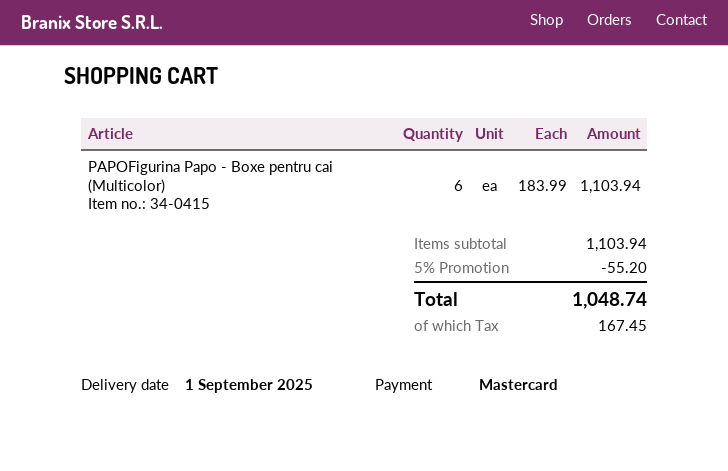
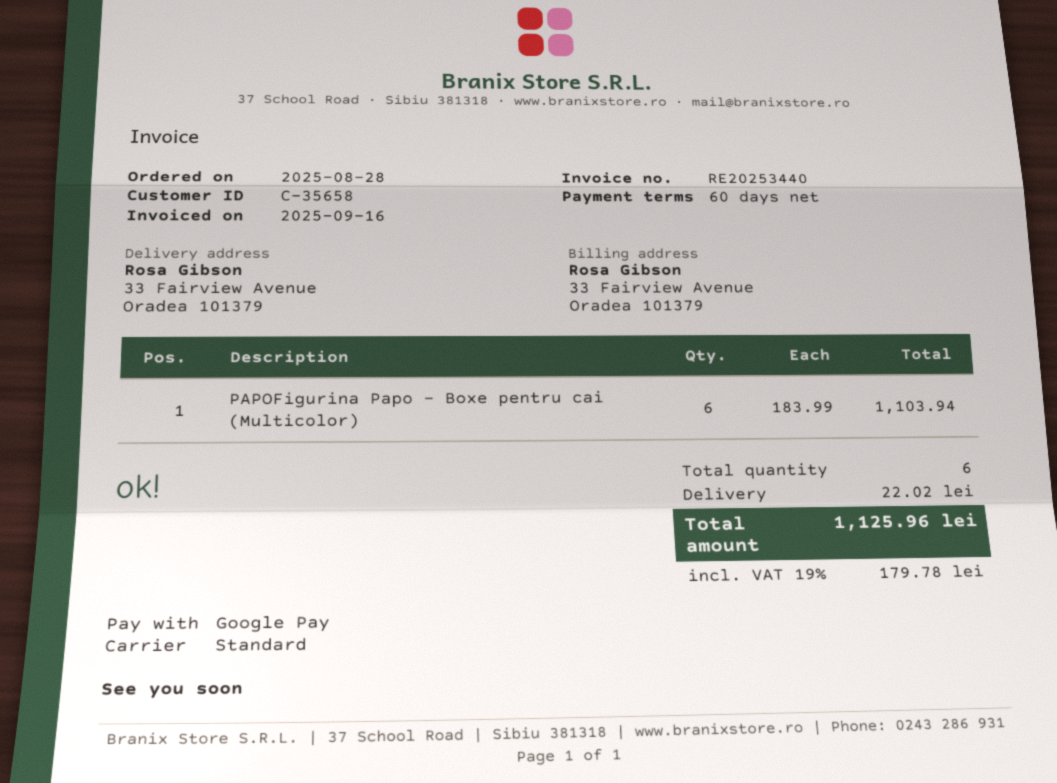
payment method: Mastercard -> Google Pay
discount: 5% = 55.20 -> none
shipping: none -> 22.02
tax: 167.45 -> 179.78
total: 1048.74 -> 1125.96

